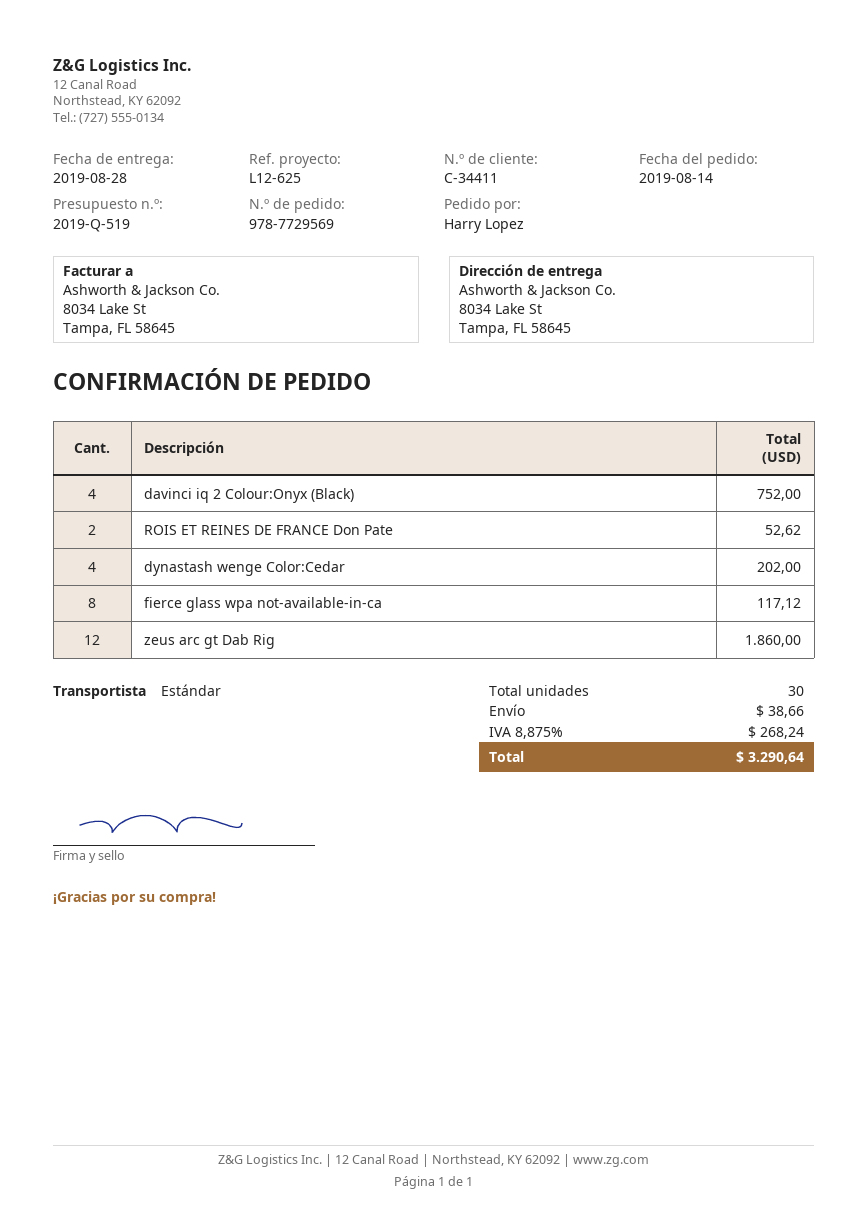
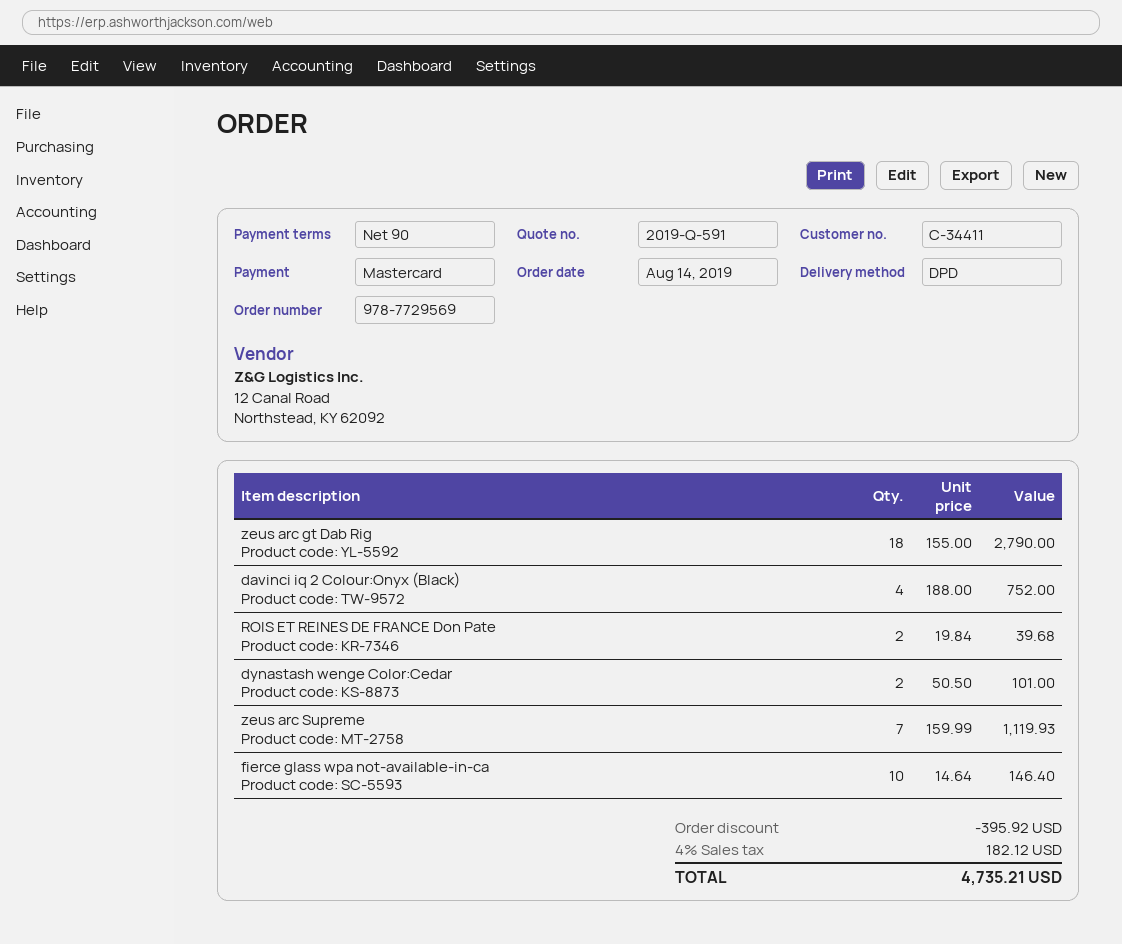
quote number: 2019-Q-519 -> 2019-Q-591
shipping method: standard -> DPD
ROIS ET REINES DE FRANCE Don Pate: 2 for 52.62 -> 2 for 39.68
dynastash wenge Color:Cedar: 4 for 202.00 -> 2 for 101.00
fierce glass wpa not-available-in-ca: 8 for 117.12 -> 10 for 146.40
zeus arc gt Dab Rig: 12 for 1860.00 -> 18 for 2790.00
zeus arc Supreme: none -> 7 for 1119.93
discount: none -> 395.92
shipping: 38.66 -> none
tax: 8.875% = 268.24 -> 4% = 182.12
total: 3290.64 -> 4735.21

